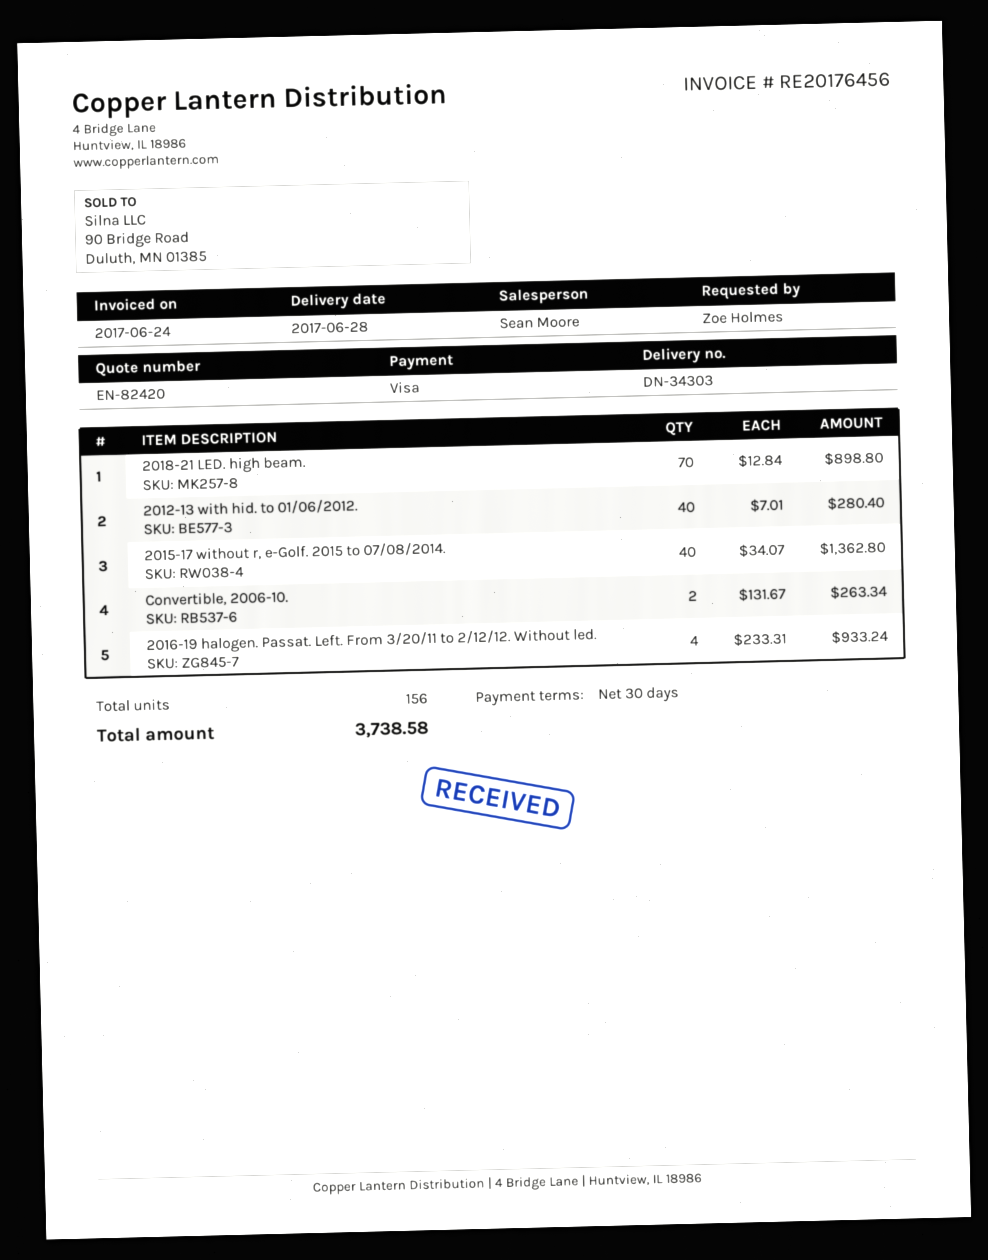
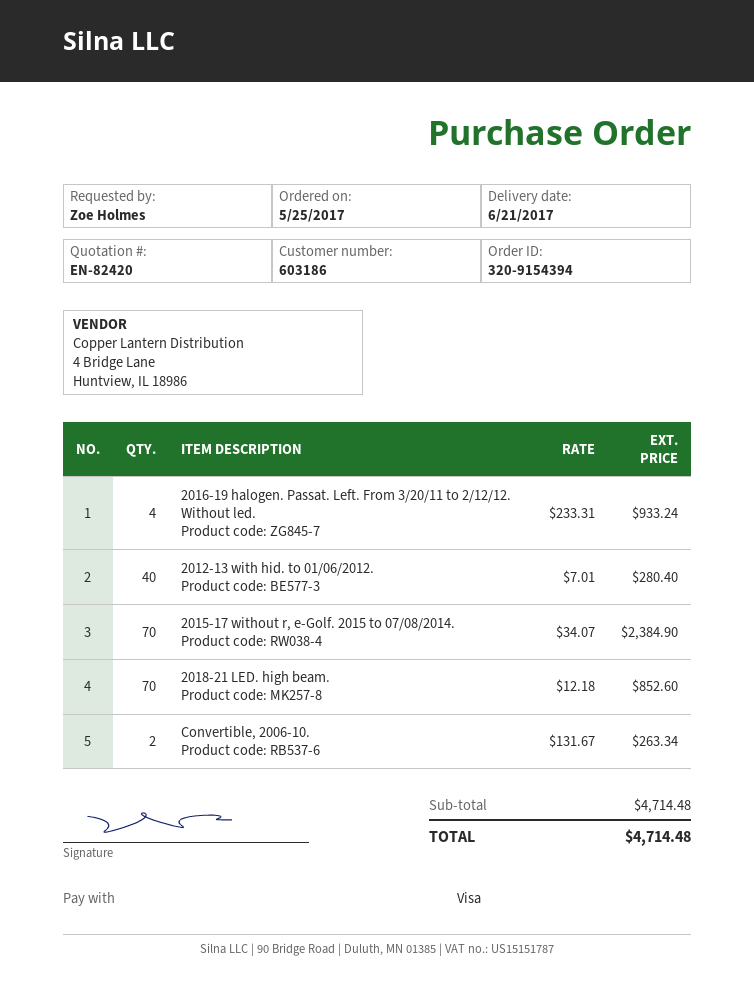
delivery date: 2017-06-28 -> 2017-06-21
2018-21 LED. high beam.: 70 x 12.84 = 898.80 -> 70 x 12.18 = 852.60
2015-17 without r, e-Golf. 2015 to 07/08/2014.: 40 x 34.07 = 1362.80 -> 70 x 34.07 = 2384.90
total: 3738.58 -> 4714.48

